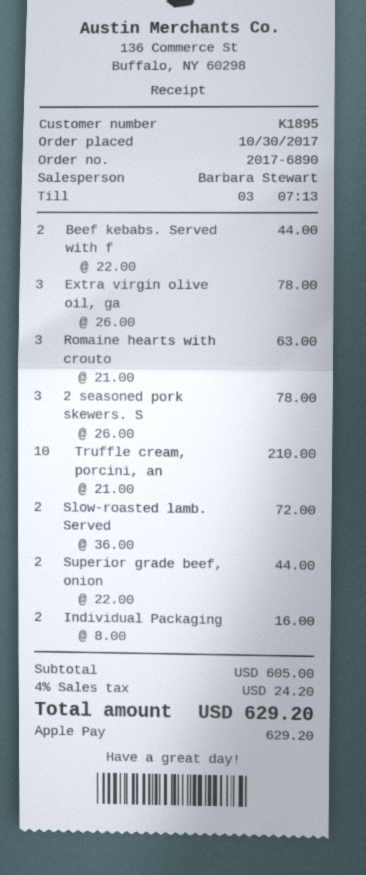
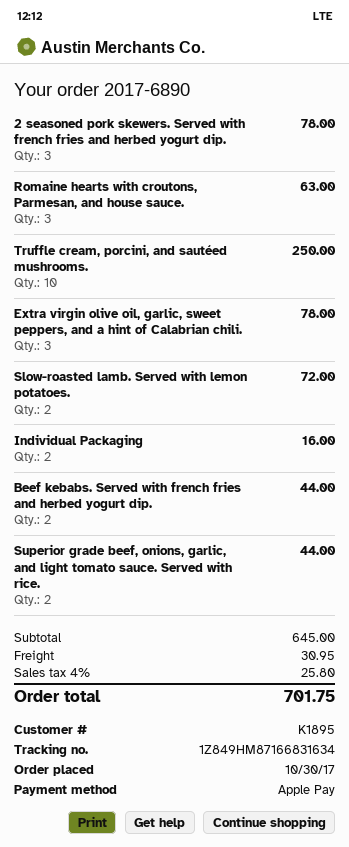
Truffle cream, porcini, an: 10 for 210.00 -> 10 for 250.00
subtotal: 605.00 -> 645.00
shipping: none -> 30.95
tax: 4% = 24.20 -> 4% = 25.80
total: 629.20 -> 701.75

